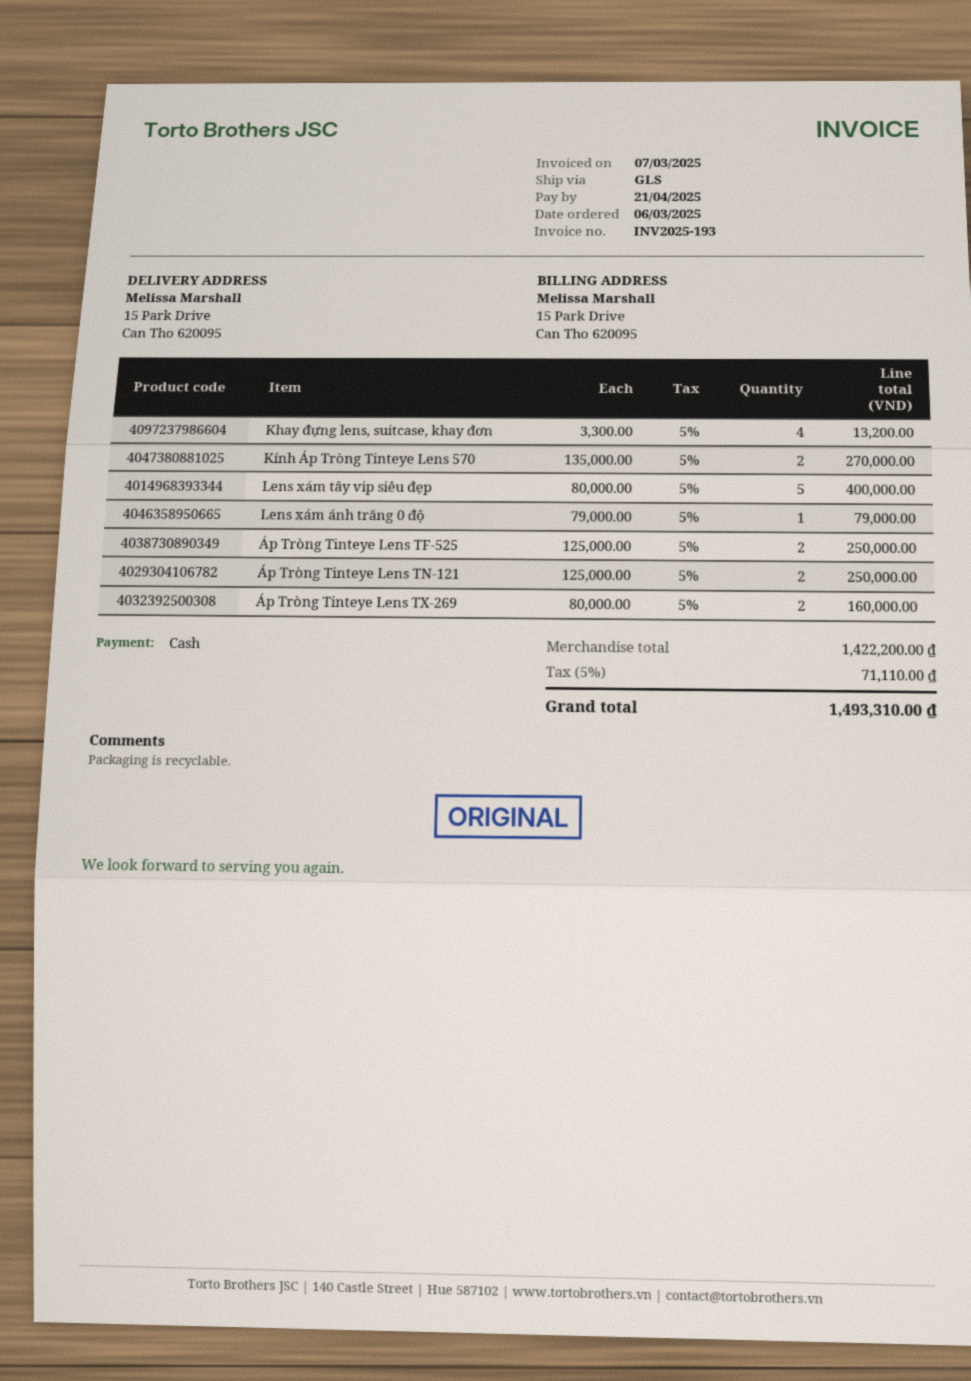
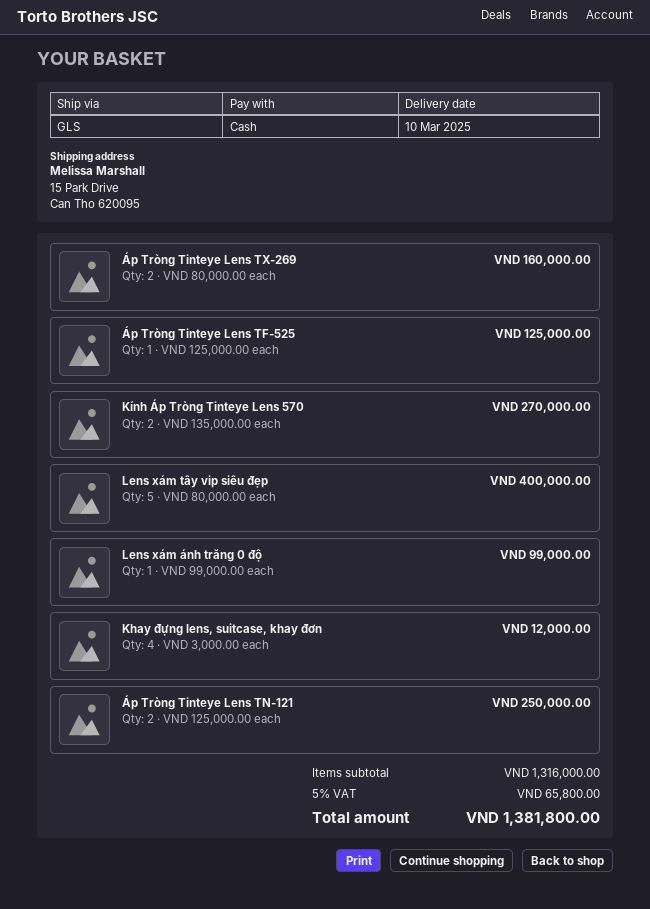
Khay đựng lens, suitcase, khay đơn: 4 x 3300.00 = 13200.00 -> 4 x 3000.00 = 12000.00
Lens xám ánh trăng 0 độ: 1 x 79000.00 = 79000.00 -> 1 x 99000.00 = 99000.00
Áp Tròng Tinteye Lens TF-525: 2 x 125000.00 = 250000.00 -> 1 x 125000.00 = 125000.00
subtotal: 1422200.00 -> 1316000.00
tax: 5% = 71110.00 -> 5% = 65800.00
total: 1493310.00 -> 1381800.00

